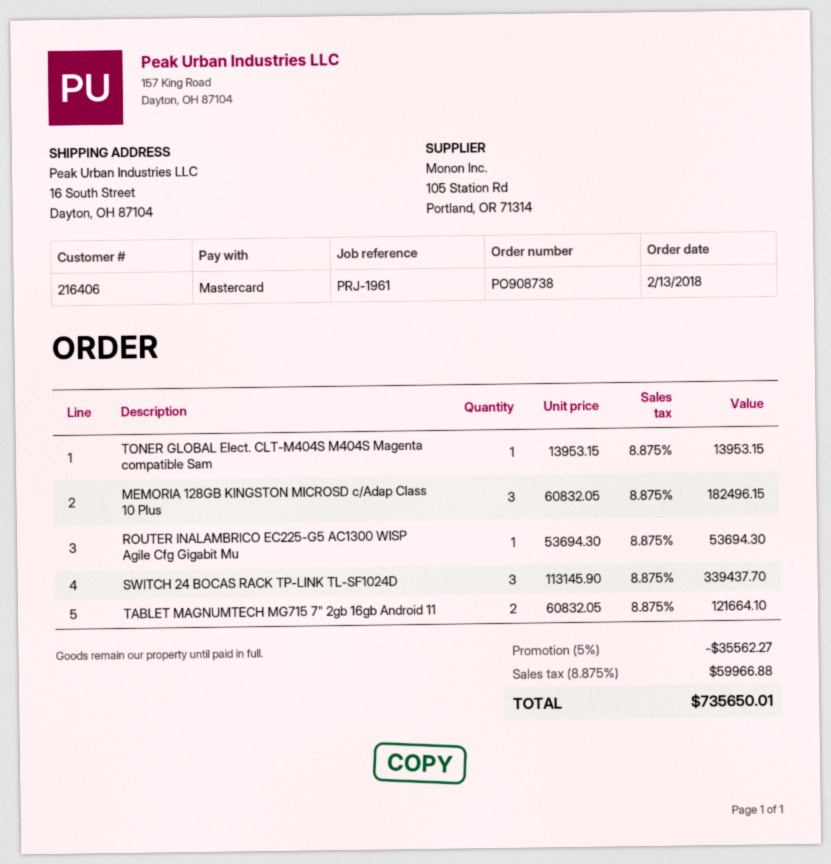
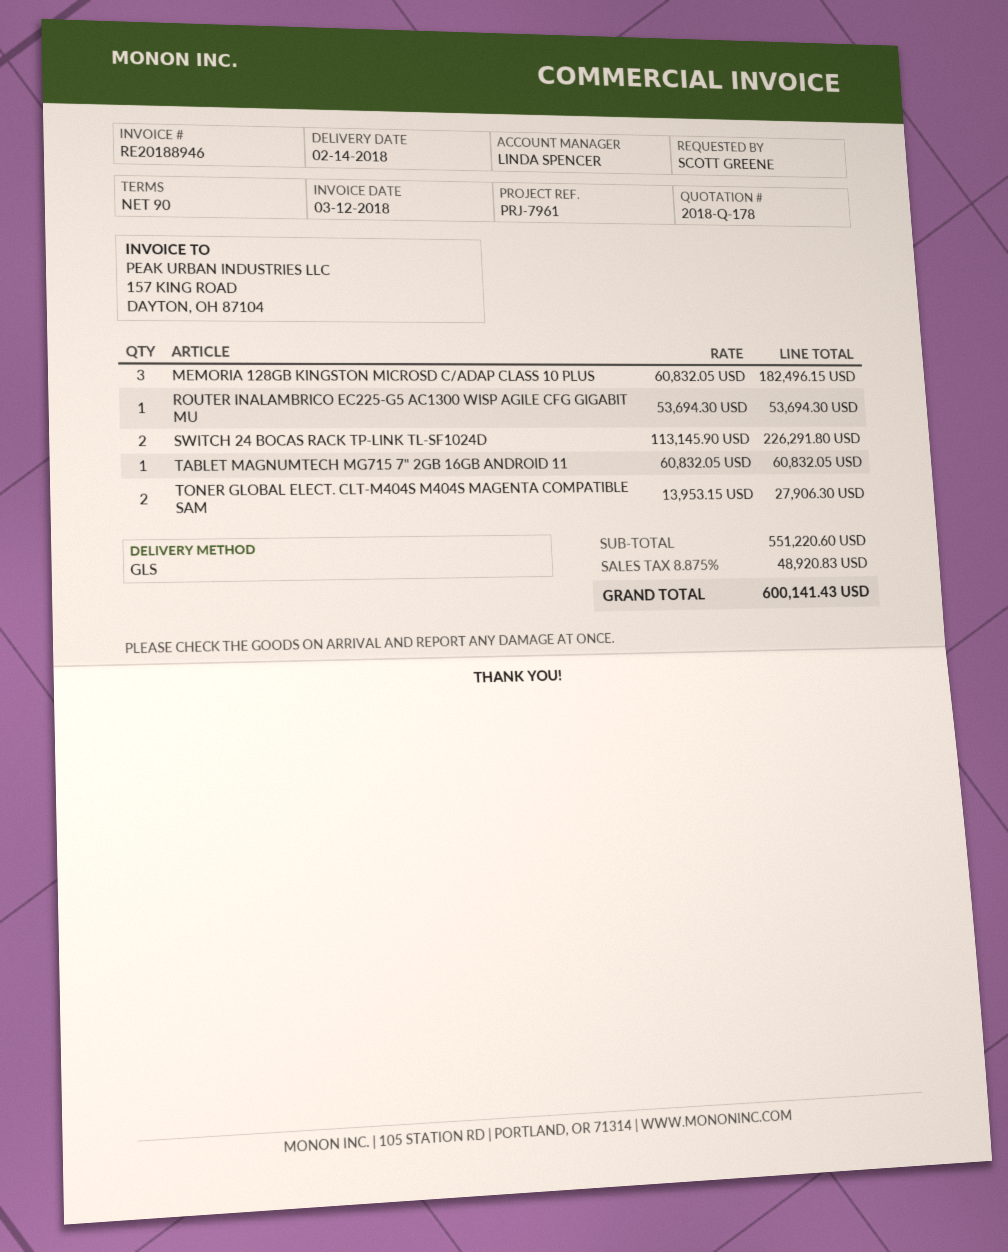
reference: PRJ-1961 -> PRJ-7961
TONER GLOBAL Elect. CLT-M404S M404S Magenta compatible Sam: 1 x 13953.15 = 13953.15 -> 2 x 13953.15 = 27906.30
SWITCH 24 BOCAS RACK TP-LINK TL-SF1024D: 3 x 113145.90 = 339437.70 -> 2 x 113145.90 = 226291.80
TABLET MAGNUMTECH MG715 7" 2gb 16gb Android 11: 2 x 60832.05 = 121664.10 -> 1 x 60832.05 = 60832.05
discount: 5% = 35562.27 -> none
tax: 8.875% = 59966.88 -> 8.875% = 48920.83
total: 735650.01 -> 600141.43

